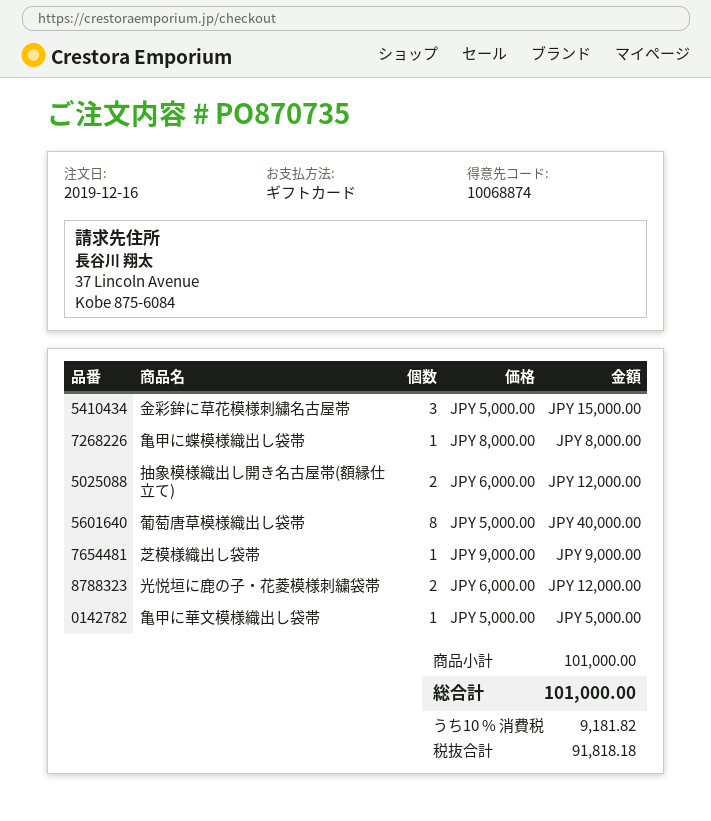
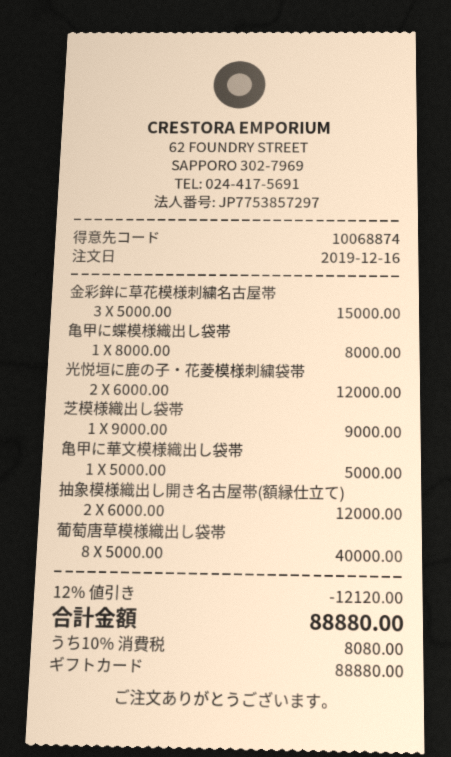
discount: none -> 12% = 12120.00
tax: 10% = 9181.82 -> 10% = 8080.00
total: 101000.00 -> 88880.00

